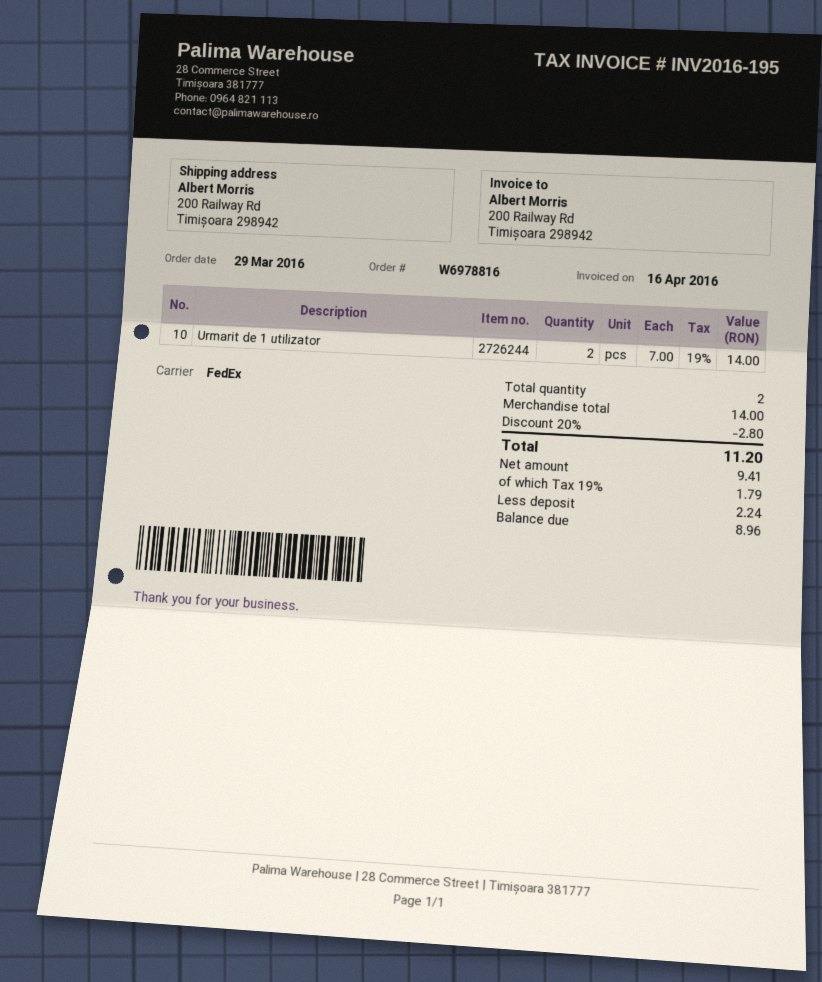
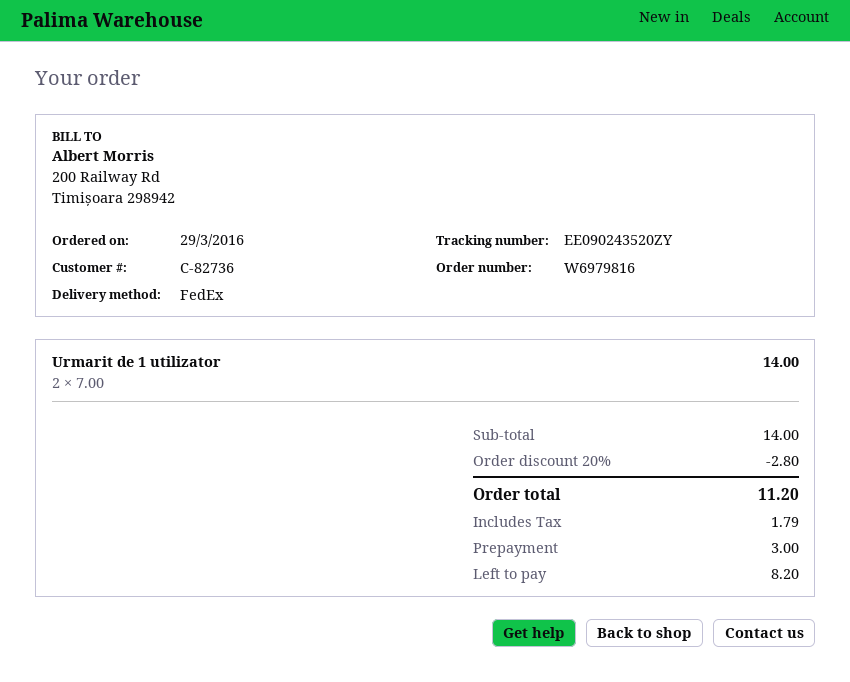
order number: W6978816 -> W6979816
deposit: 2.24 -> 3.00
balance: 8.96 -> 8.20

